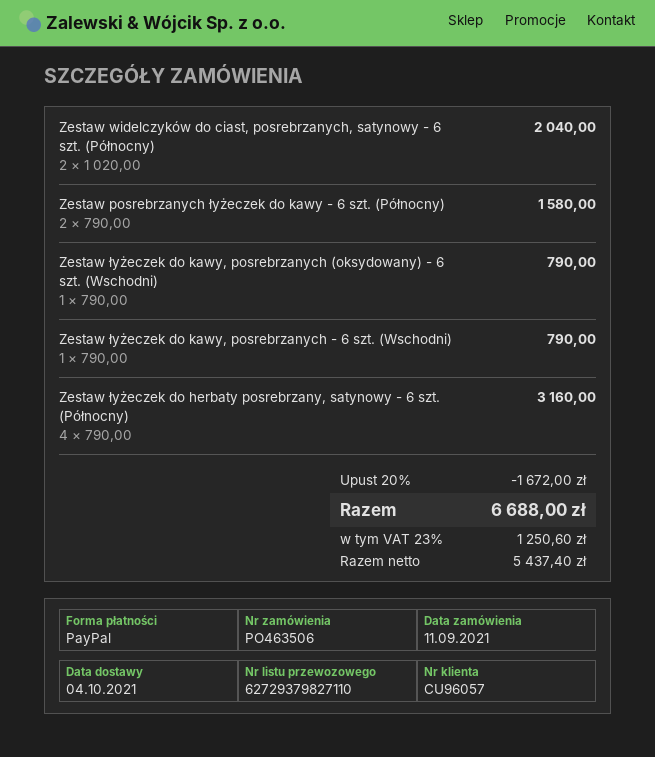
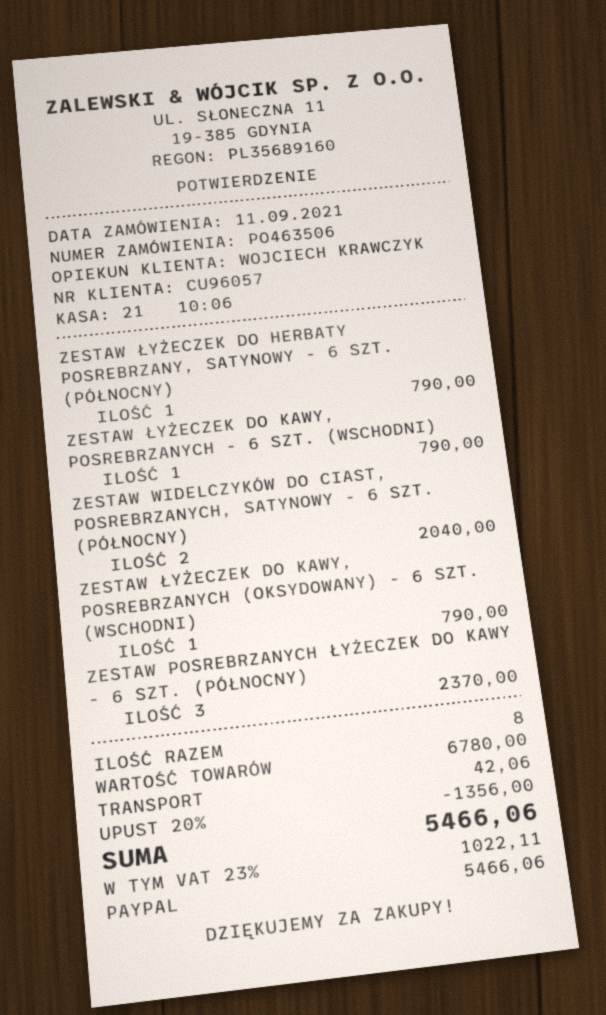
Zestaw posrebrzanych łyżeczek do kawy - 6 szt. (Północny): 2 for 1580.00 -> 3 for 2370.00
Zestaw łyżeczek do herbaty posrebrzany, satynowy - 6 szt. (Północny): 4 for 3160.00 -> 1 for 790.00
discount: 20% = 1672.00 -> 20% = 1356.00
shipping: none -> 42.06
tax: 23% = 1250.60 -> 23% = 1022.11
total: 6688.00 -> 5466.06

